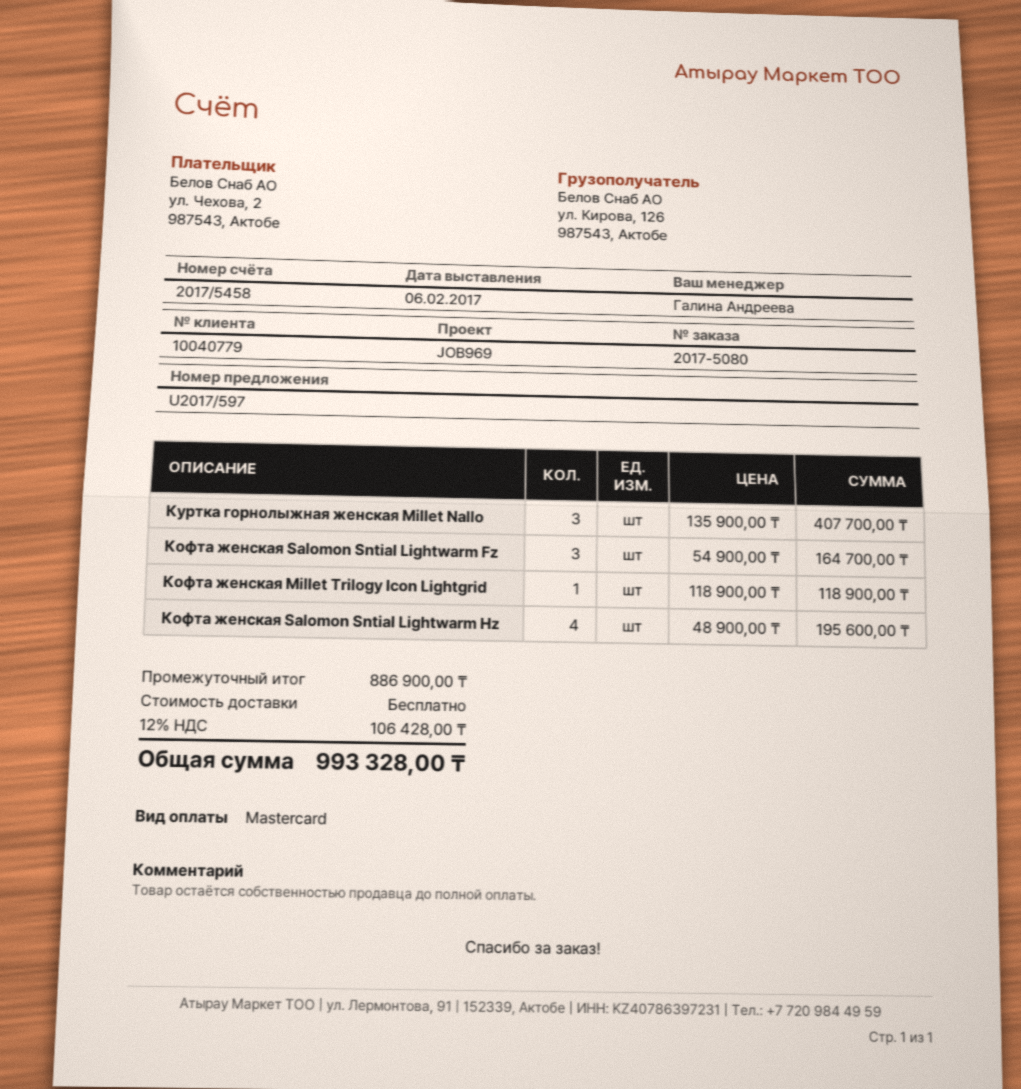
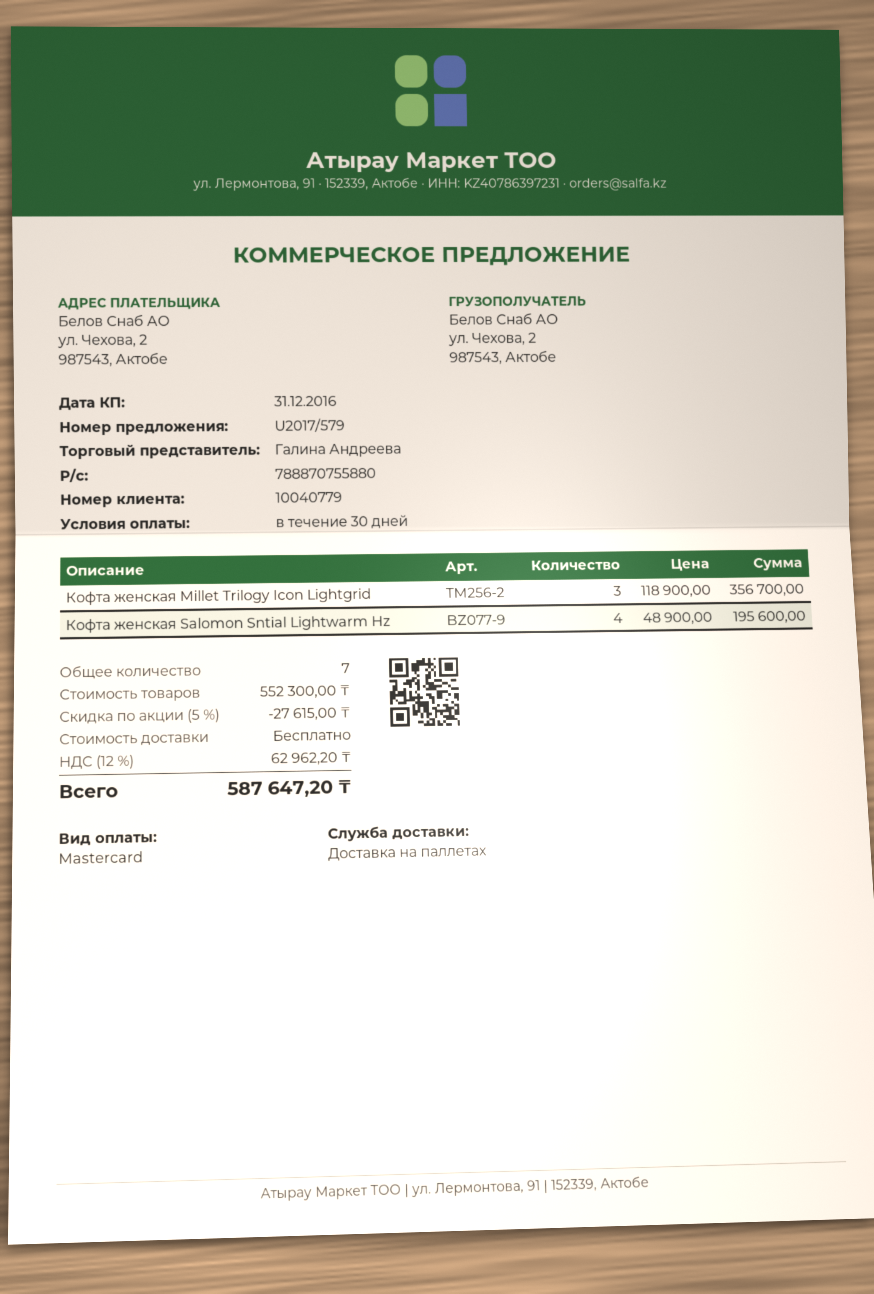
quote number: U2017/597 -> U2017/579
ship to: ул. Кирова, 126, 987543, Актобе -> ул. Чехова, 2, 987543, Актобе
Куртка горнолыжная женская Millet Nallo: 3 x 135900.00 = 407700.00 -> none
Кофта женская Salomon Sntial Lightwarm Fz: 3 x 54900.00 = 164700.00 -> none
Кофта женская Millet Trilogy Icon Lightgrid: 1 x 118900.00 = 118900.00 -> 3 x 118900.00 = 356700.00
subtotal: 886900.00 -> 552300.00
discount: none -> 5% = 27615.00
tax: 12% = 106428.00 -> 12% = 62962.20
total: 993328.00 -> 587647.20

